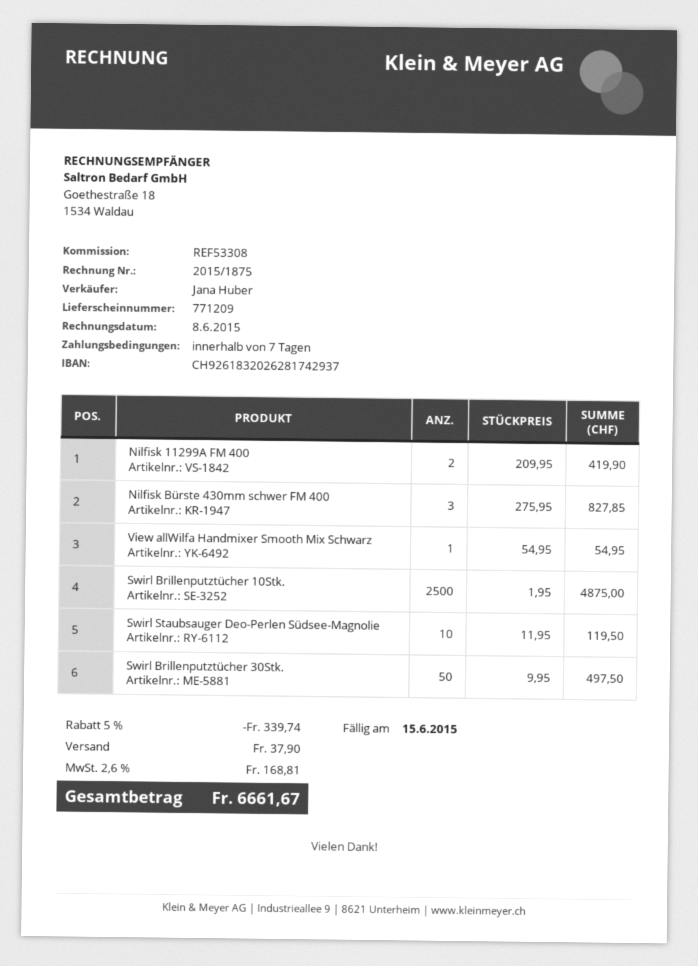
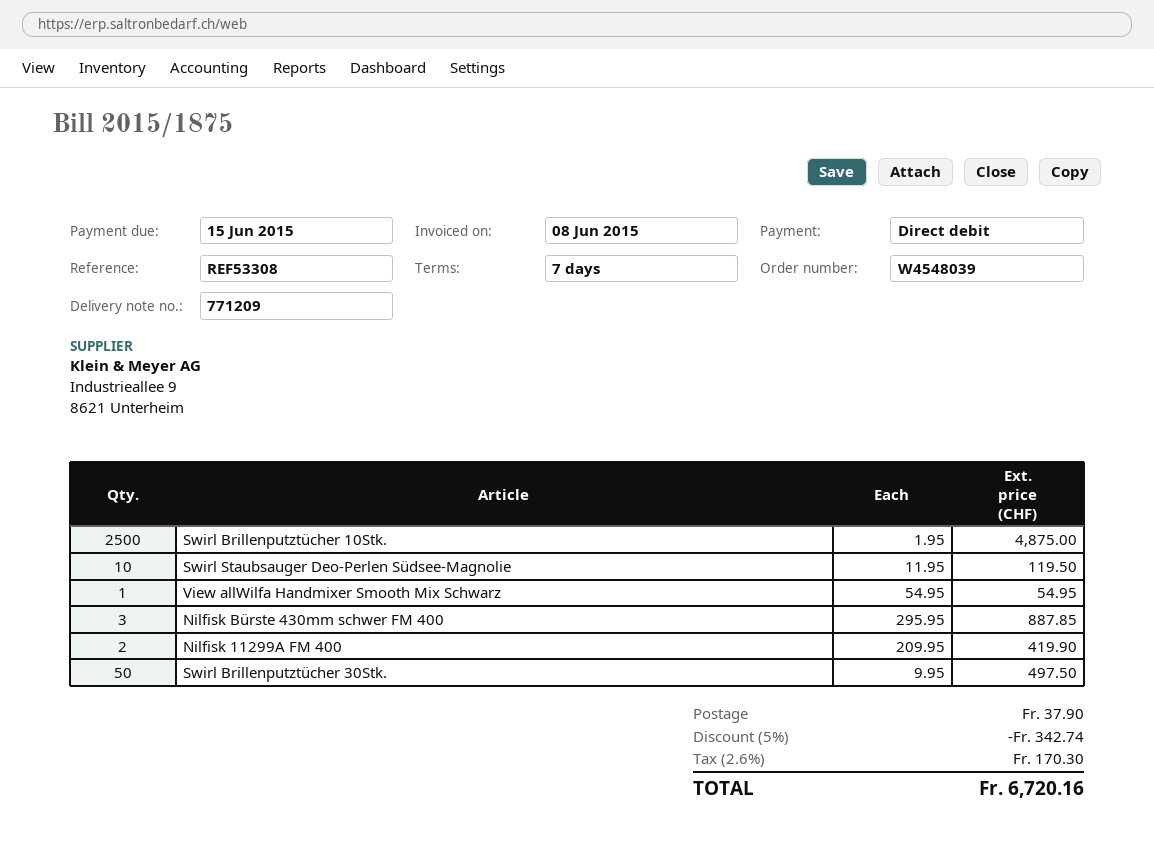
Nilfisk Bürste 430mm schwer FM 400: 3 x 275.95 = 827.85 -> 3 x 295.95 = 887.85
discount: 5% = 339.74 -> 5% = 342.74
tax: 2.6% = 168.81 -> 2.6% = 170.30
total: 6661.67 -> 6720.16

